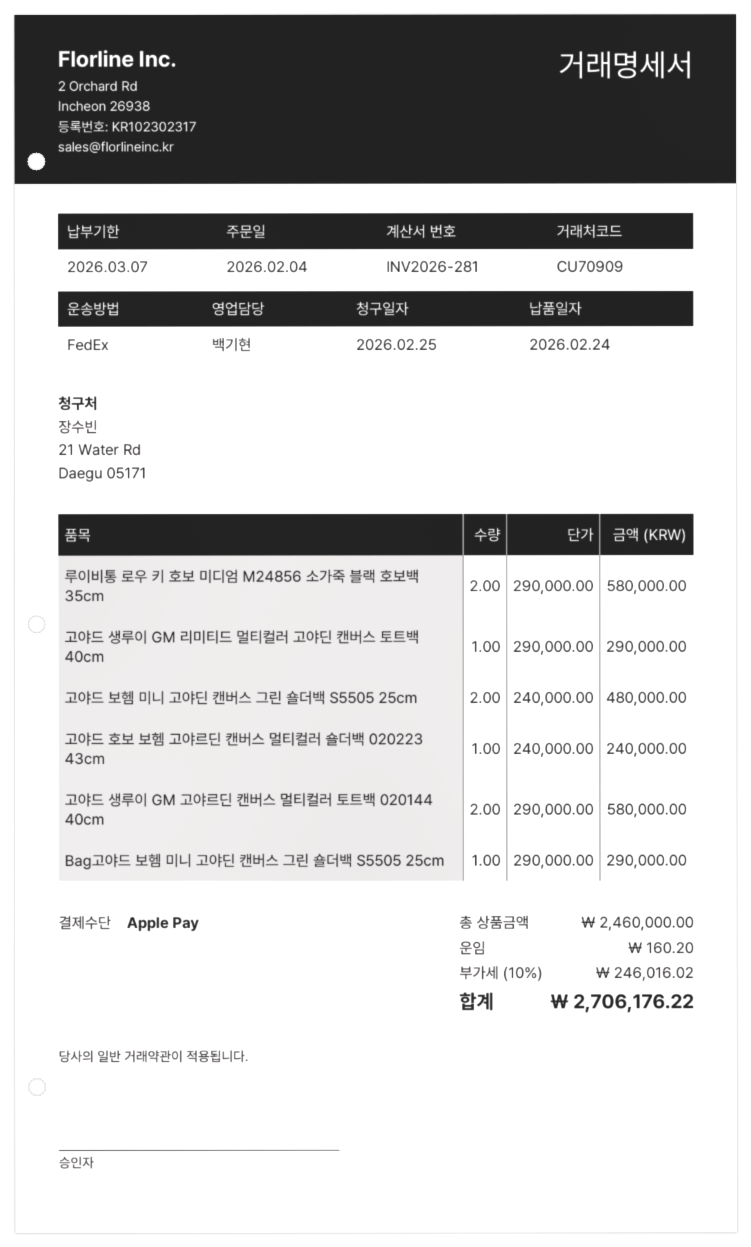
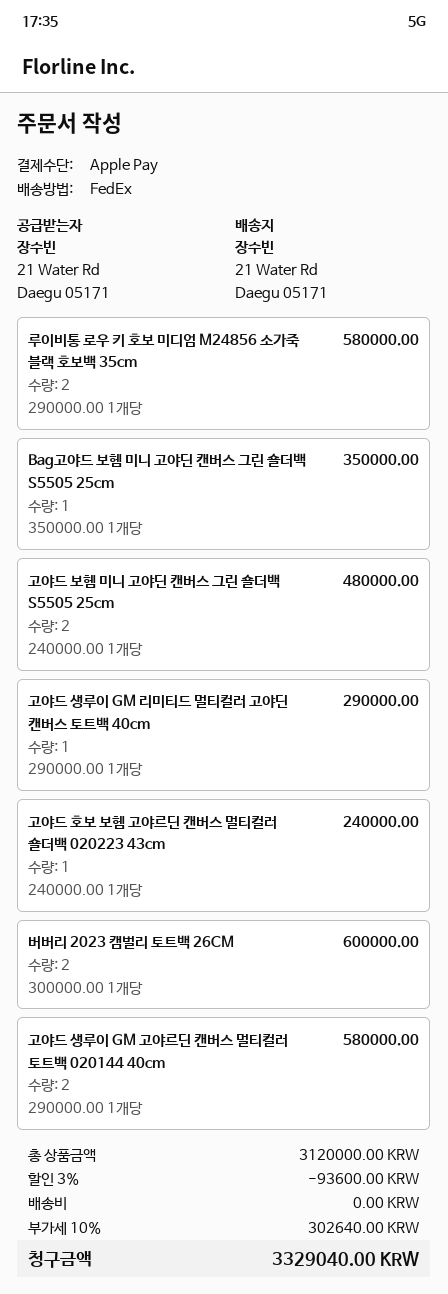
Bag고야드 보헴 미니 고야딘 캔버스 그린 숄더백 S5505 25cm: 1 x 290000.00 = 290000.00 -> 1 x 350000.00 = 350000.00
버버리 2023 캠벌리 토트백 26CM: none -> 2 x 300000.00 = 600000.00
subtotal: 2460000.00 -> 3120000.00
discount: none -> 3% = 93600.00
shipping: 160.20 -> 0.00
tax: 10% = 246016.02 -> 10% = 302640.00
total: 2706176.22 -> 3329040.00

